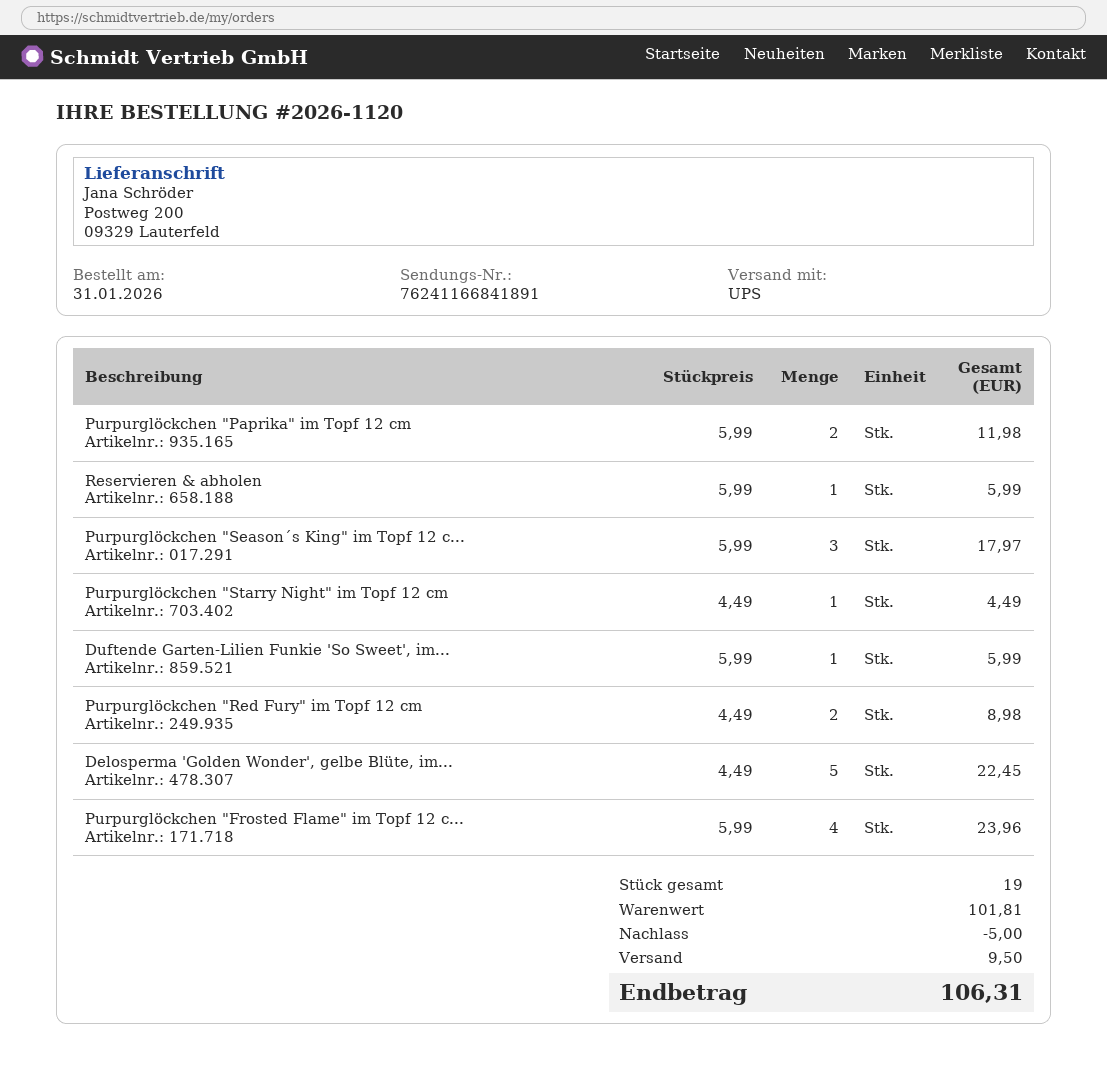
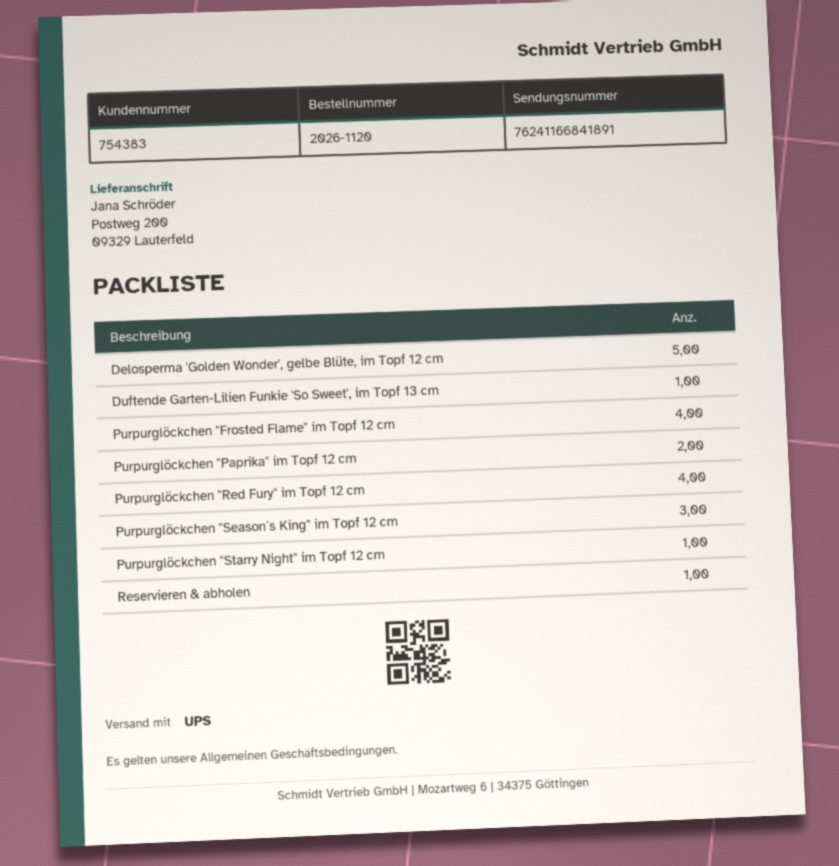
Purpurglöckchen "Red Fury" im Topf 12 cm: 2 -> 4

